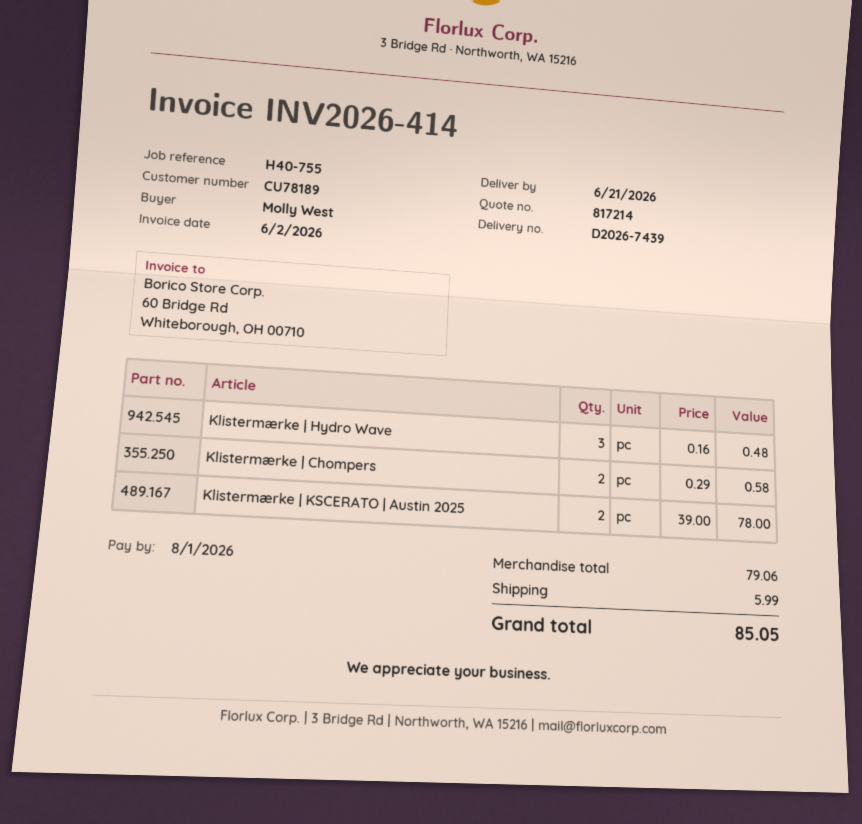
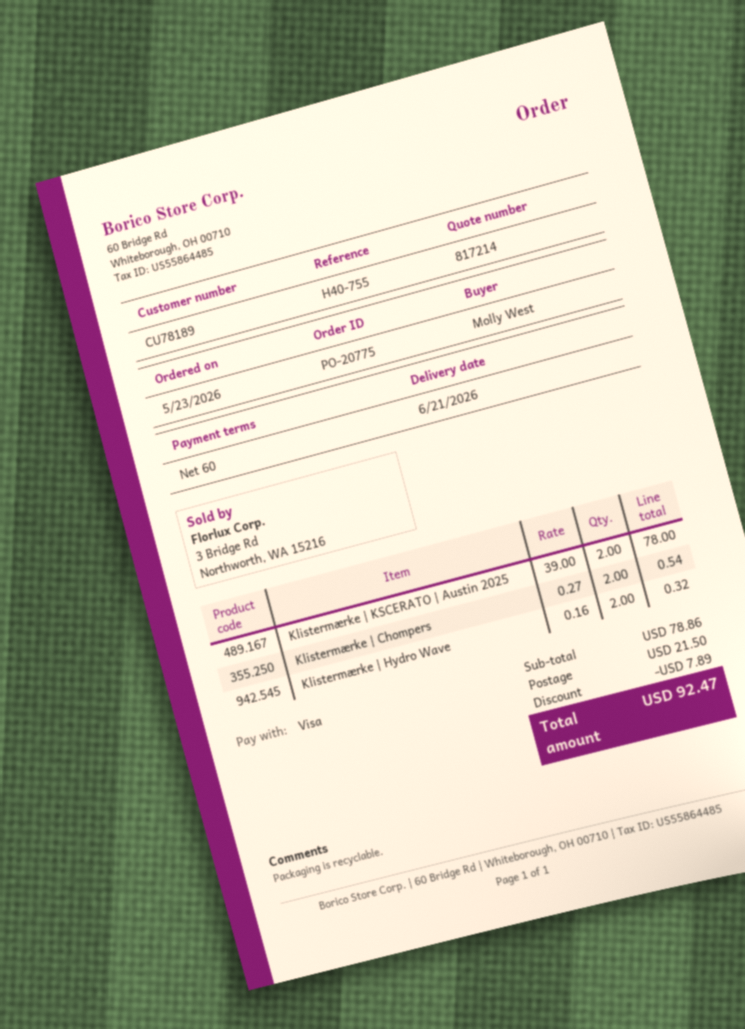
Klistermærke | Hydro Wave: 3 x 0.16 = 0.48 -> 2 x 0.16 = 0.32
Klistermærke | Chompers: 2 x 0.29 = 0.58 -> 2 x 0.27 = 0.54
subtotal: 79.06 -> 78.86
discount: none -> 7.89
shipping: 5.99 -> 21.50
total: 85.05 -> 92.47

